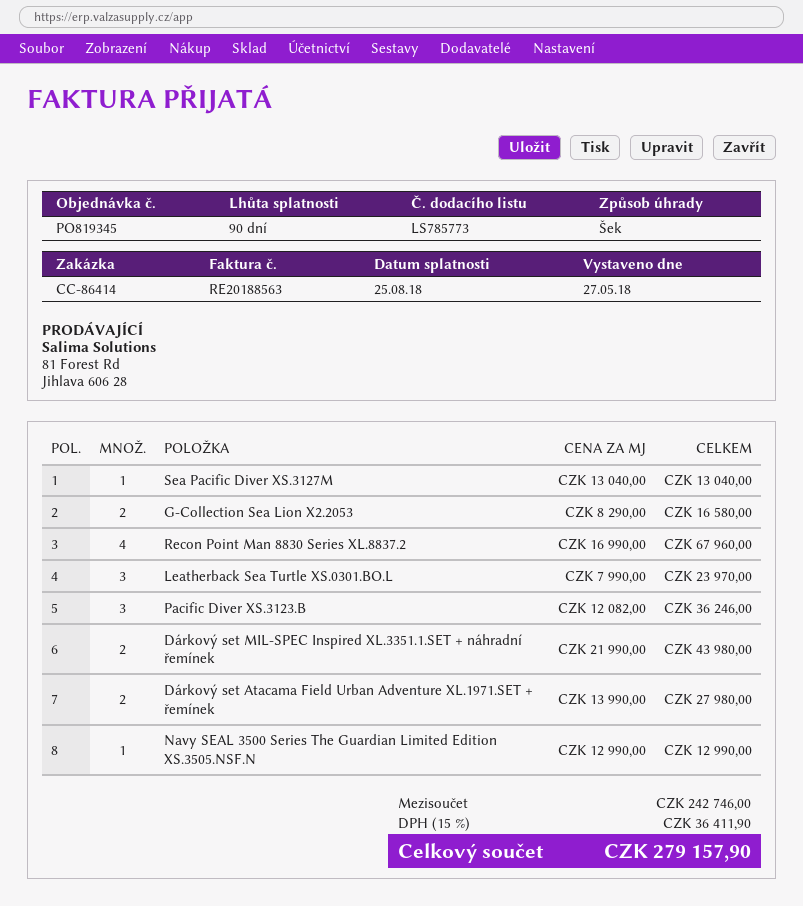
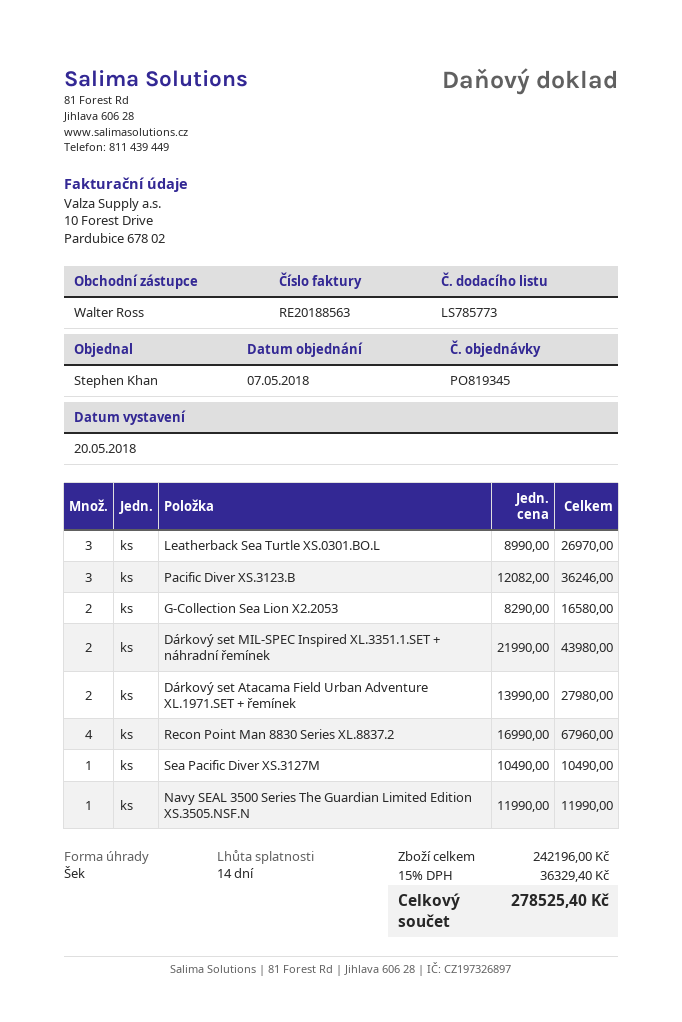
invoice date: 2018-05-27 -> 2018-05-20
payment terms: 90 days -> 14 days
Sea Pacific Diver XS.3127M: 1 x 13040.00 = 13040.00 -> 1 x 10490.00 = 10490.00
Leatherback Sea Turtle XS.0301.BO.L: 3 x 7990.00 = 23970.00 -> 3 x 8990.00 = 26970.00
Navy SEAL 3500 Series The Guardian Limited Edition XS.3505.NSF.N: 1 x 12990.00 = 12990.00 -> 1 x 11990.00 = 11990.00
subtotal: 242746.00 -> 242196.00
tax: 15% = 36411.90 -> 15% = 36329.40
total: 279157.90 -> 278525.40

